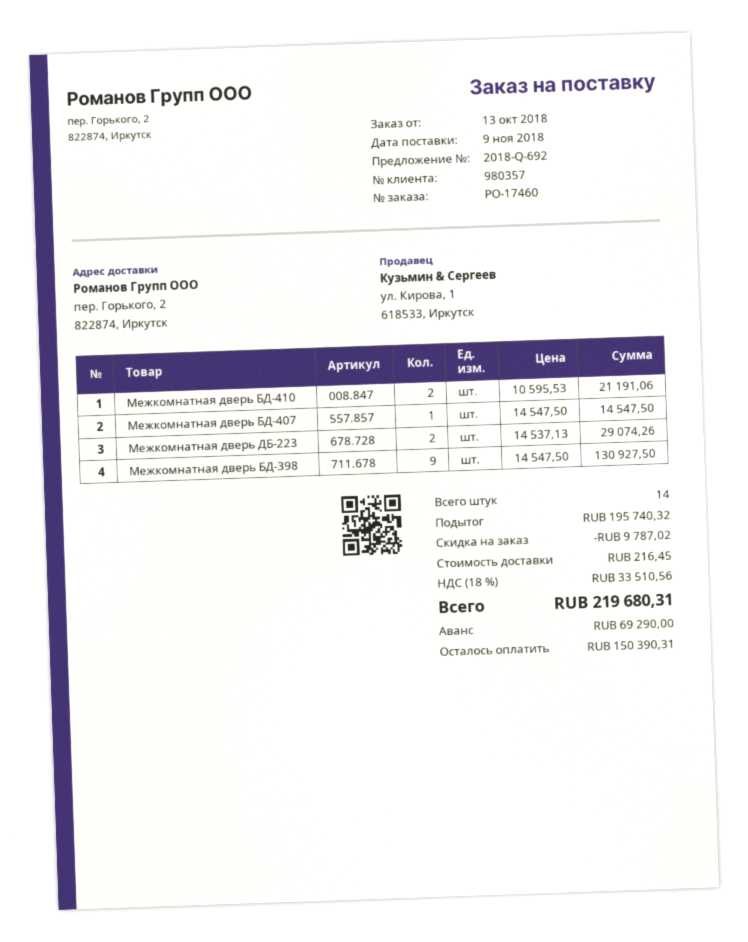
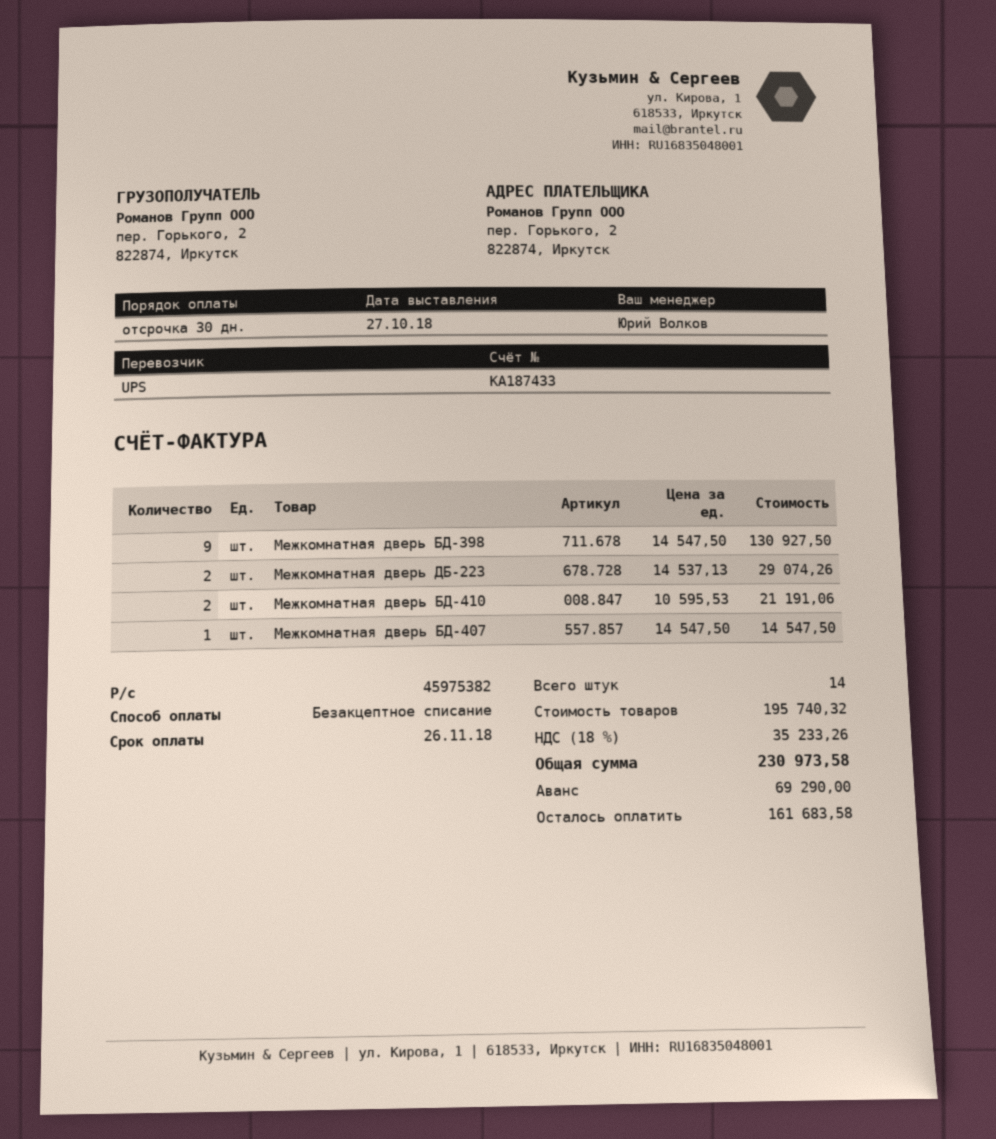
discount: 9787.02 -> none
shipping: 216.45 -> none
tax: 18% = 33510.56 -> 18% = 35233.26
total: 219680.31 -> 230973.58
balance: 150390.31 -> 161683.58

